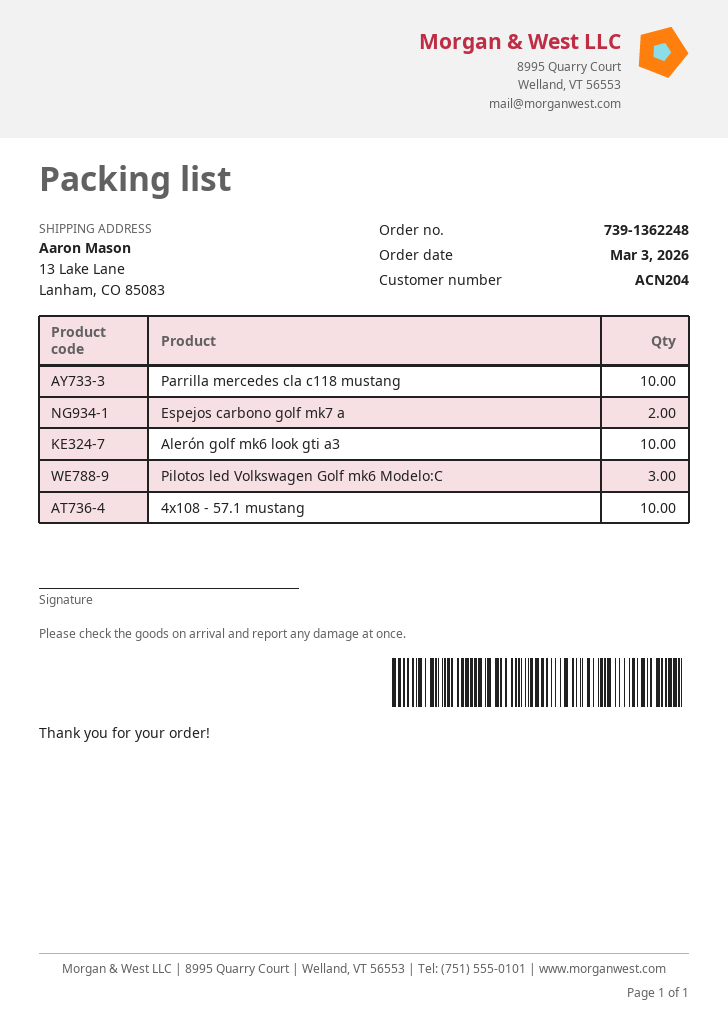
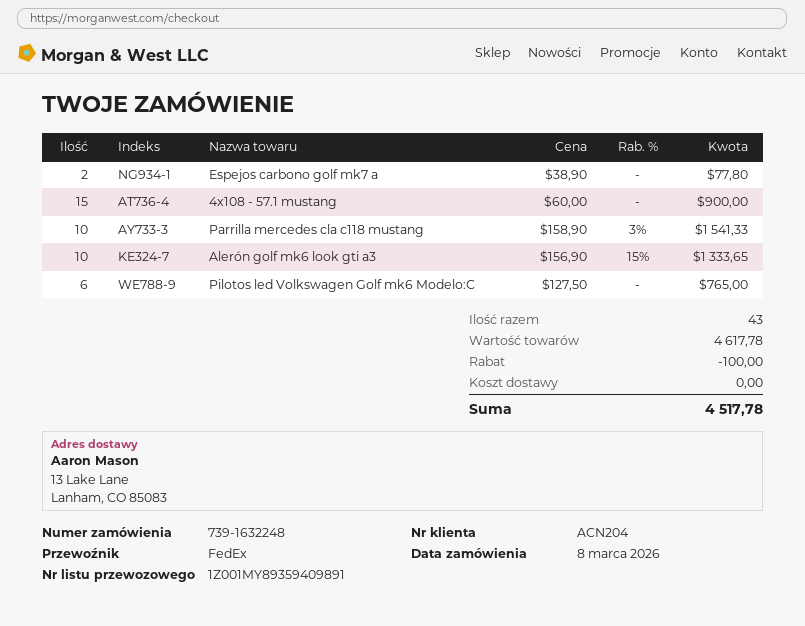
order number: 739-1362248 -> 739-1632248
order date: 2026-03-03 -> 2026-03-08
Pilotos led Volkswagen Golf mk6 Modelo:C: 3 -> 6
4x108 - 57.1 mustang: 10 -> 15

